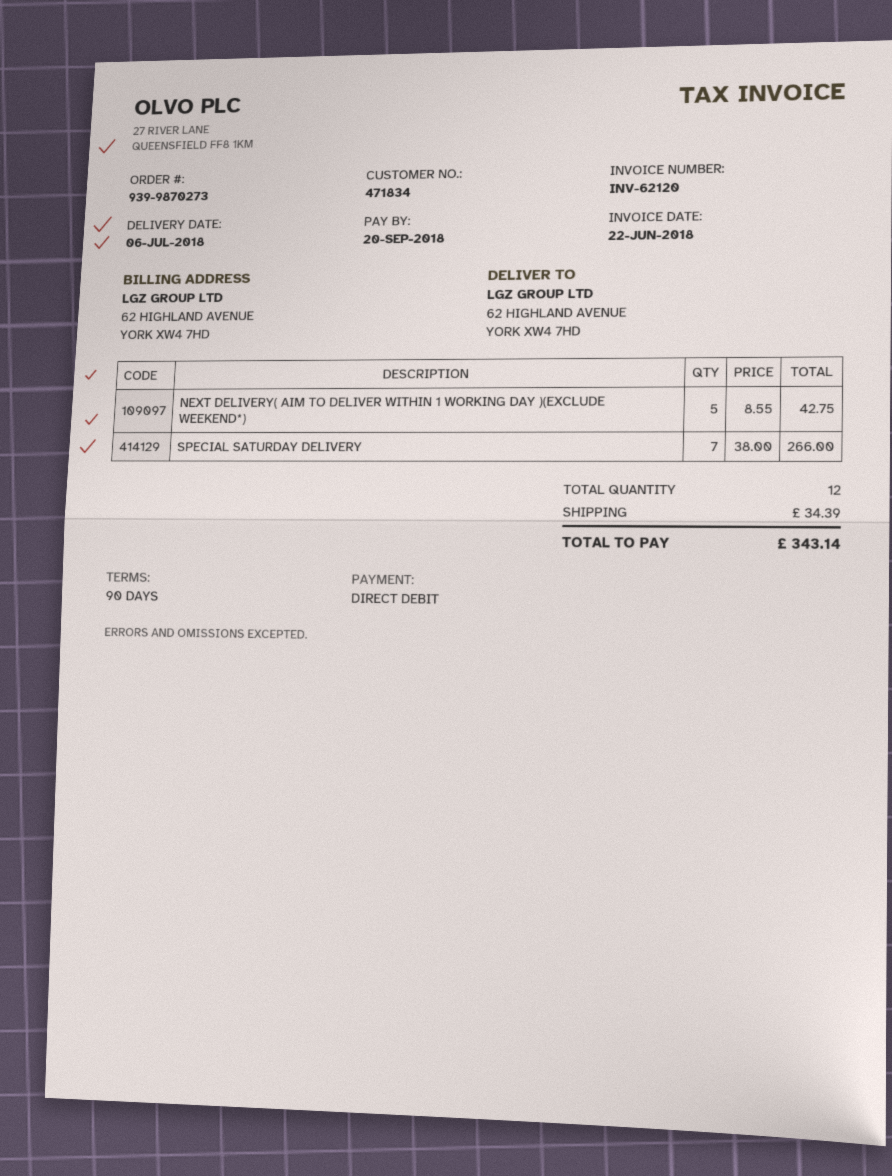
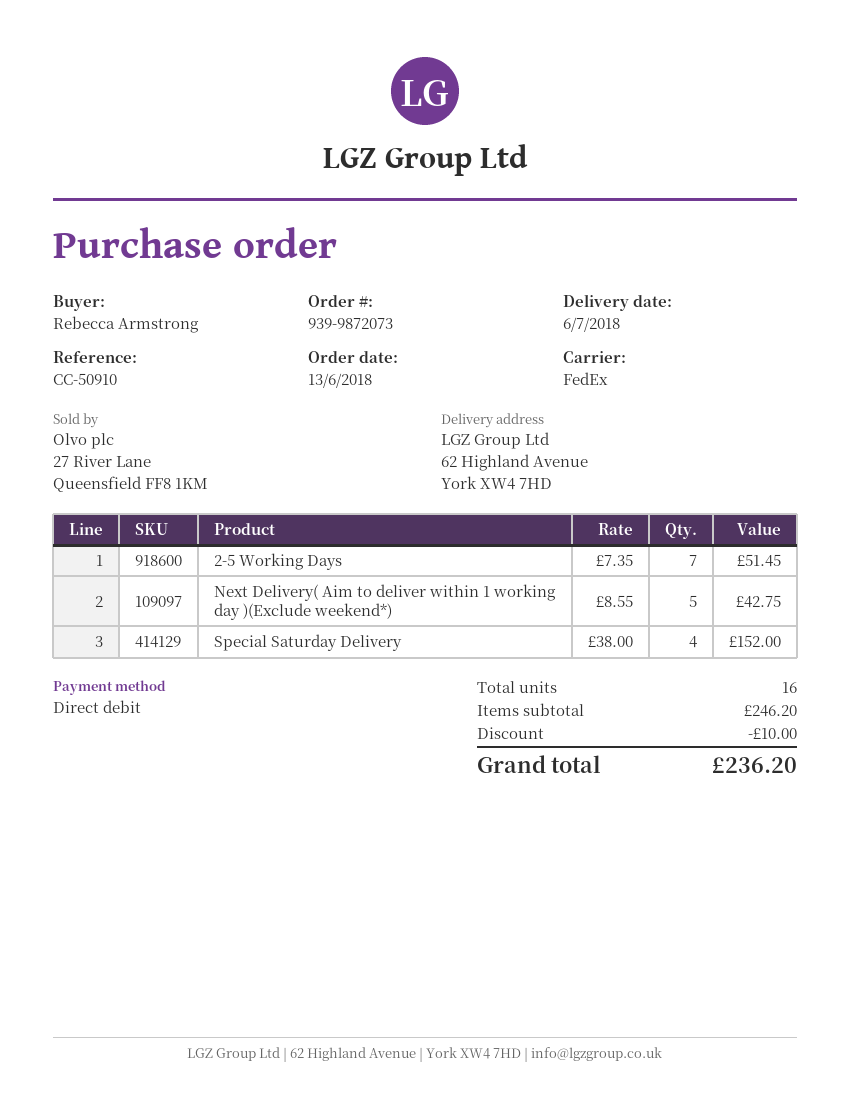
order number: 939-9870273 -> 939-9872073
SPECIAL SATURDAY DELIVERY: 7 x 38.00 = 266.00 -> 4 x 38.00 = 152.00
2-5 Working Days: none -> 7 x 7.35 = 51.45
total quantity: 12 -> 16
discount: none -> 10.00
shipping: 34.39 -> none
total: 343.14 -> 236.20

